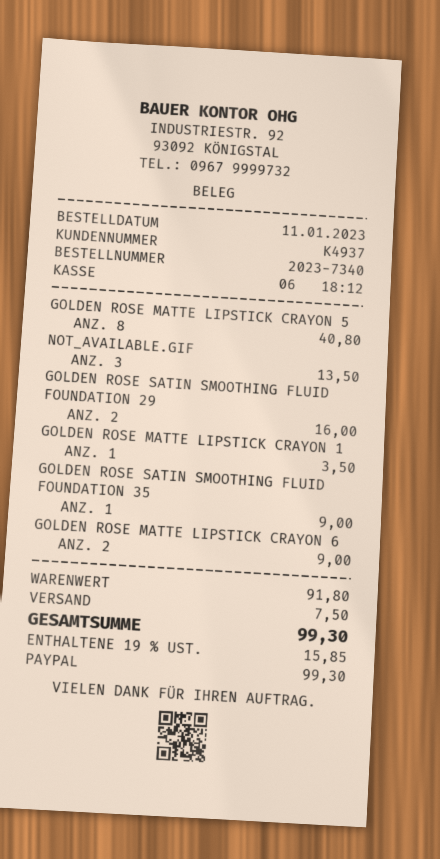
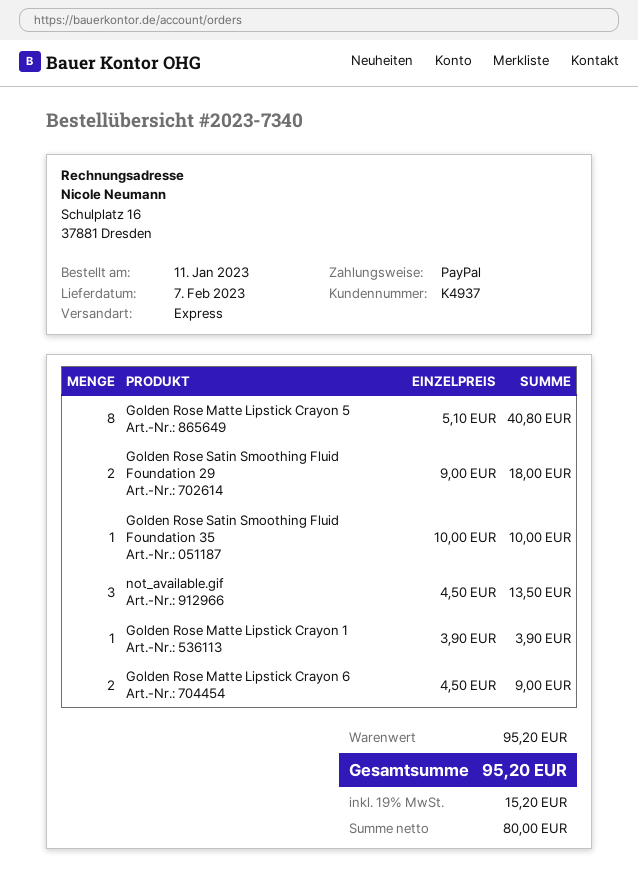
GOLDEN ROSE SATIN SMOOTHING FLUID FOUNDATION 29: 2 for 16.00 -> 2 for 18.00
GOLDEN ROSE MATTE LIPSTICK CRAYON 1: 1 for 3.50 -> 1 for 3.90
GOLDEN ROSE SATIN SMOOTHING FLUID FOUNDATION 35: 1 for 9.00 -> 1 for 10.00
subtotal: 91.80 -> 95.20
shipping: 7.50 -> none
tax: 19% = 15.85 -> 19% = 15.20
total: 99.30 -> 95.20

